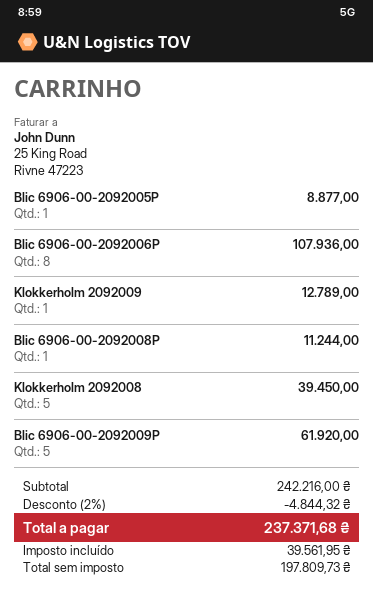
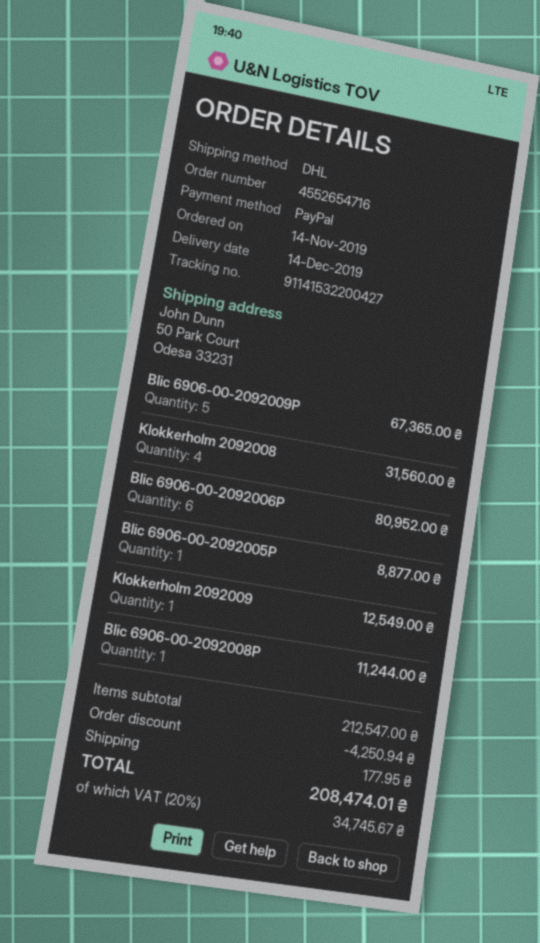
Blic 6906-00-2092006P: 8 for 107936.00 -> 6 for 80952.00
Klokkerholm 2092009: 1 for 12789.00 -> 1 for 12549.00
Klokkerholm 2092008: 5 for 39450.00 -> 4 for 31560.00
Blic 6906-00-2092009P: 5 for 61920.00 -> 5 for 67365.00
subtotal: 242216.00 -> 212547.00
discount: 4844.32 -> 4250.94
shipping: none -> 177.95
tax: 39561.95 -> 34745.67
total: 237371.68 -> 208474.01

